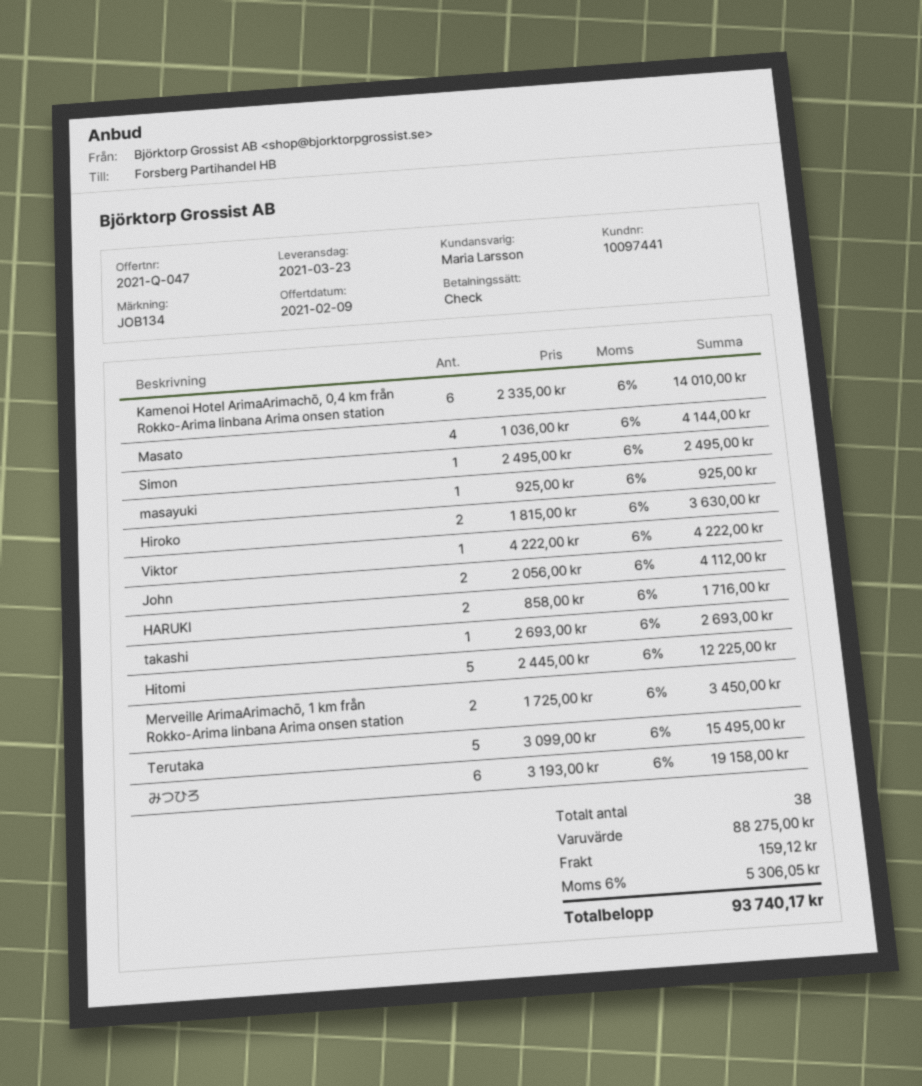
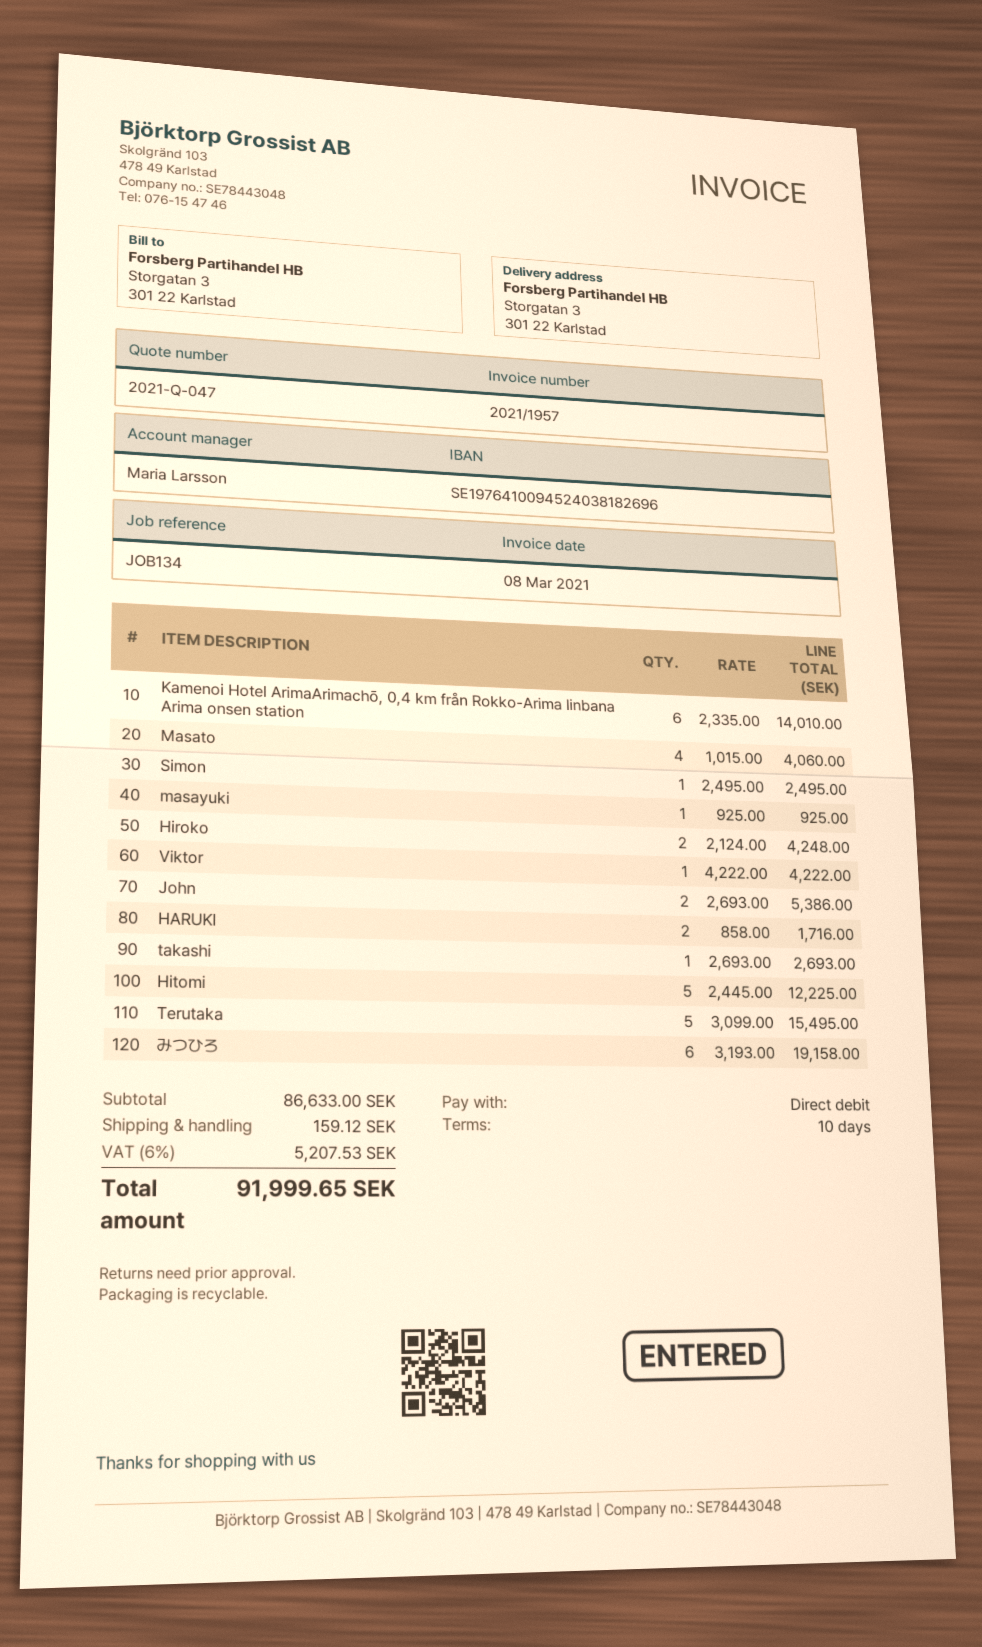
payment method: cheque -> direct debit
Masato: 4 x 1036.00 = 4144.00 -> 4 x 1015.00 = 4060.00
Hiroko: 2 x 1815.00 = 3630.00 -> 2 x 2124.00 = 4248.00
John: 2 x 2056.00 = 4112.00 -> 2 x 2693.00 = 5386.00
Merveille ArimaArimachō, 1 km från Rokko-Arima linbana Arima onsen station: 2 x 1725.00 = 3450.00 -> none
subtotal: 88275.00 -> 86633.00
tax: 6% = 5306.05 -> 6% = 5207.53
total: 93740.17 -> 91999.65

